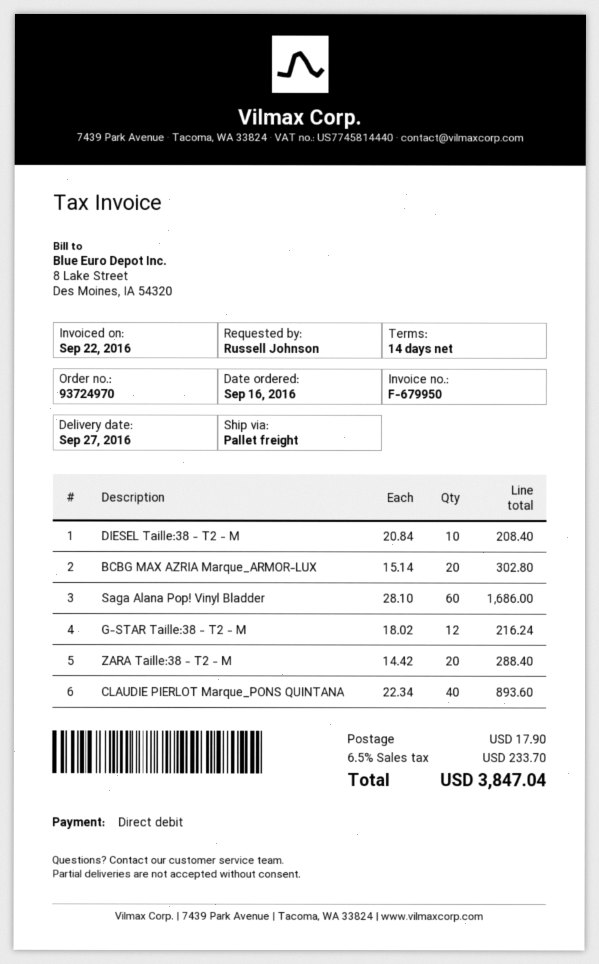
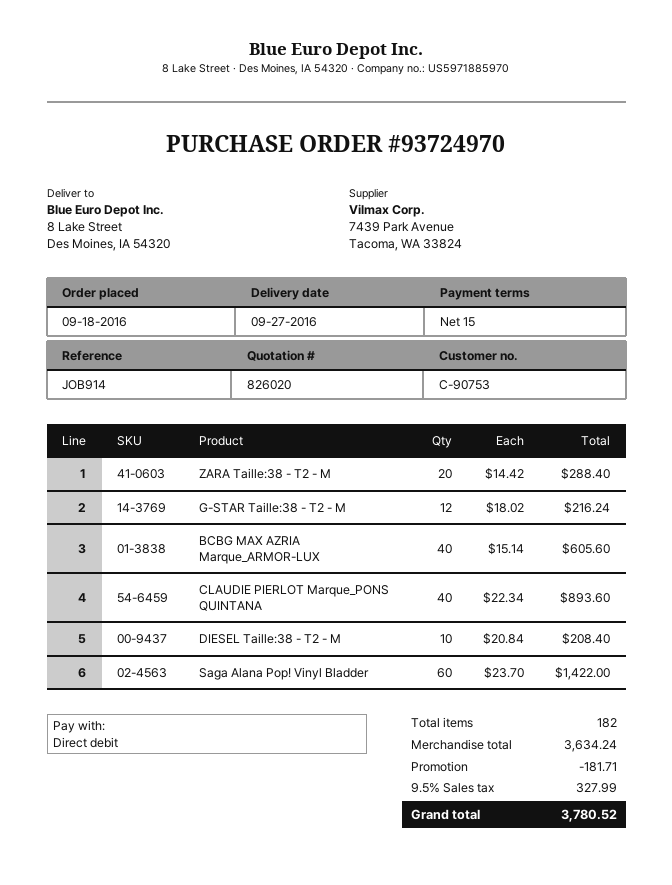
order date: 2016-09-16 -> 2016-09-18
payment terms: 14 days -> 15 days
BCBG MAX AZRIA Marque_ARMOR-LUX: 20 x 15.14 = 302.80 -> 40 x 15.14 = 605.60
Saga Alana Pop! Vinyl Bladder: 60 x 28.10 = 1686.00 -> 60 x 23.70 = 1422.00
discount: none -> 181.71
shipping: 17.90 -> none
tax: 6.5% = 233.70 -> 9.5% = 327.99
total: 3847.04 -> 3780.52

